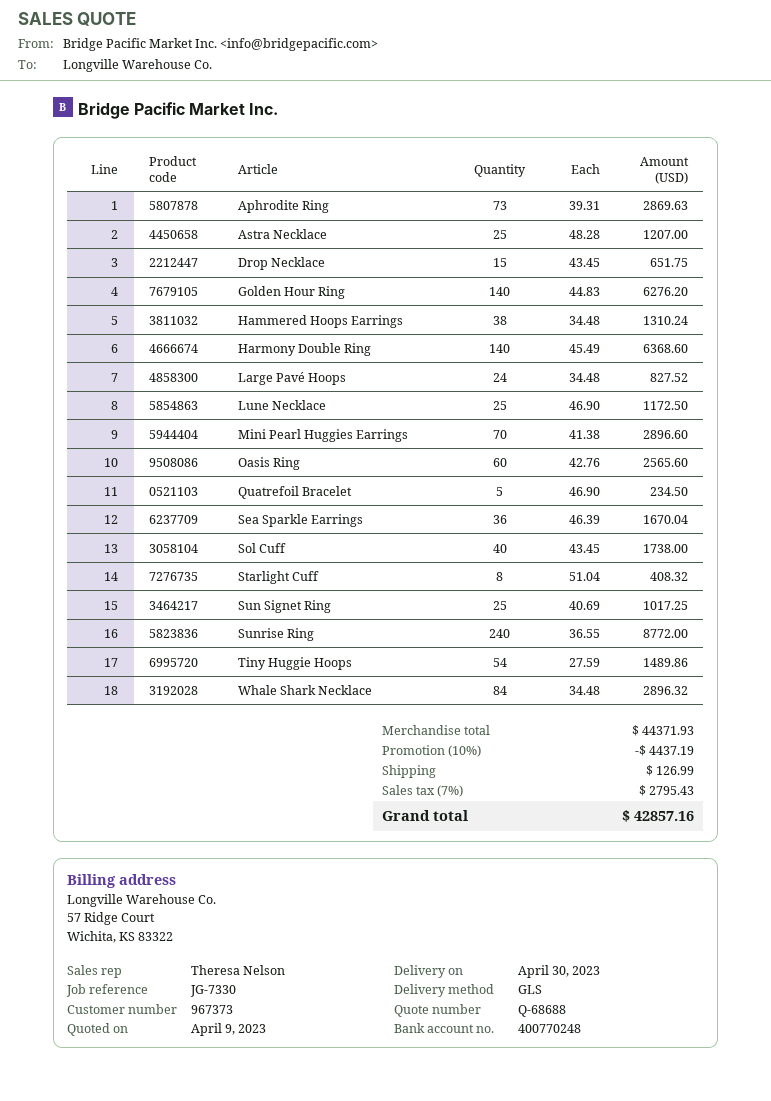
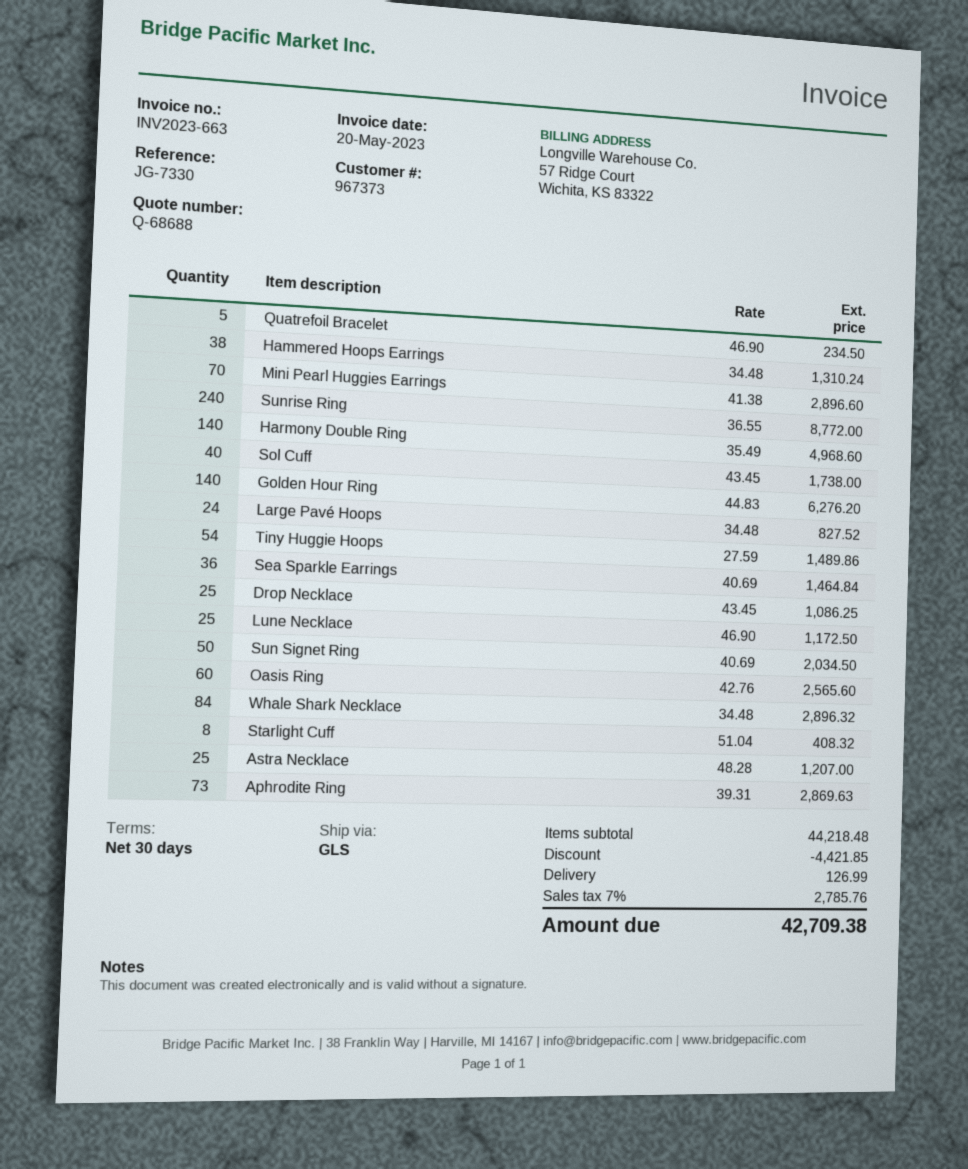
Drop Necklace: 15 x 43.45 = 651.75 -> 25 x 43.45 = 1086.25
Harmony Double Ring: 140 x 45.49 = 6368.60 -> 140 x 35.49 = 4968.60
Sea Sparkle Earrings: 36 x 46.39 = 1670.04 -> 36 x 40.69 = 1464.84
Sun Signet Ring: 25 x 40.69 = 1017.25 -> 50 x 40.69 = 2034.50
subtotal: 44371.93 -> 44218.48
discount: 4437.19 -> 4421.85
tax: 7% = 2795.43 -> 7% = 2785.76
total: 42857.16 -> 42709.38

